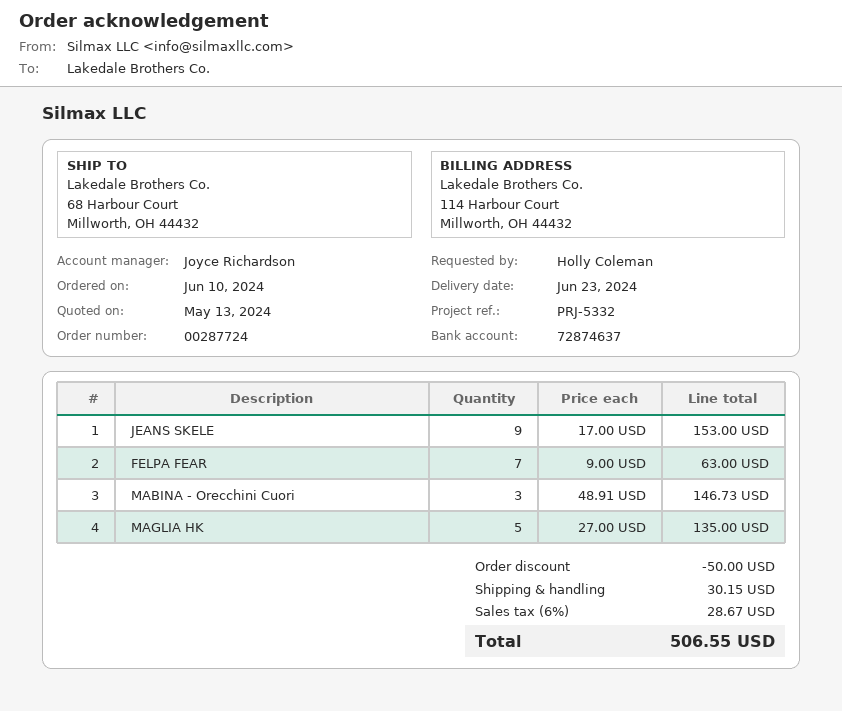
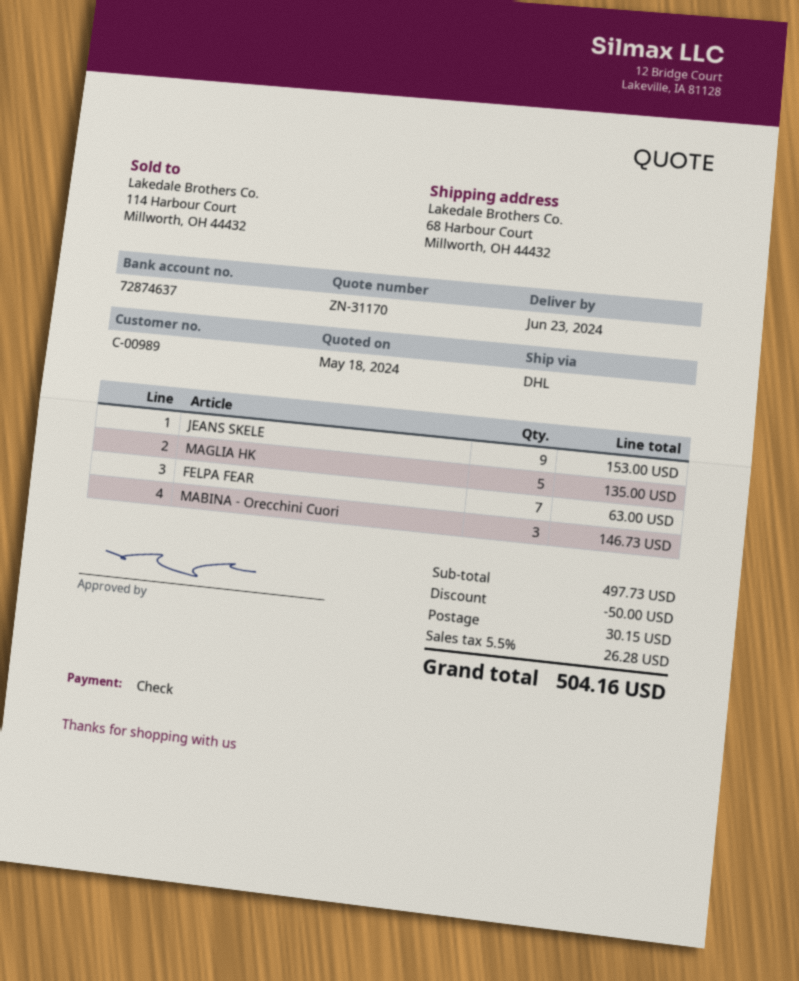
quote date: 2024-05-13 -> 2024-05-18
tax: 6% = 28.67 -> 5.5% = 26.28
total: 506.55 -> 504.16

